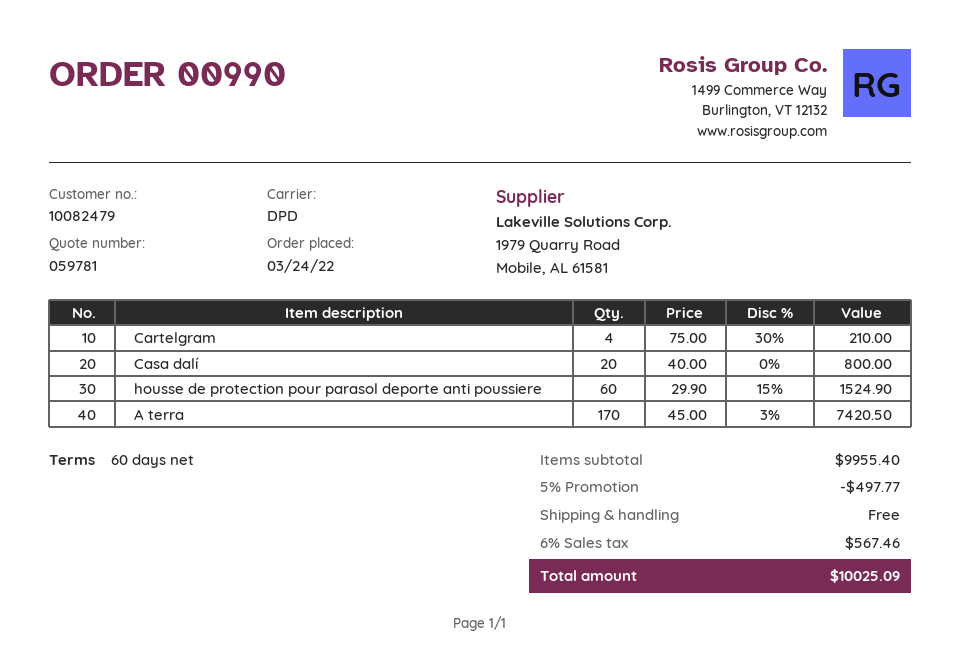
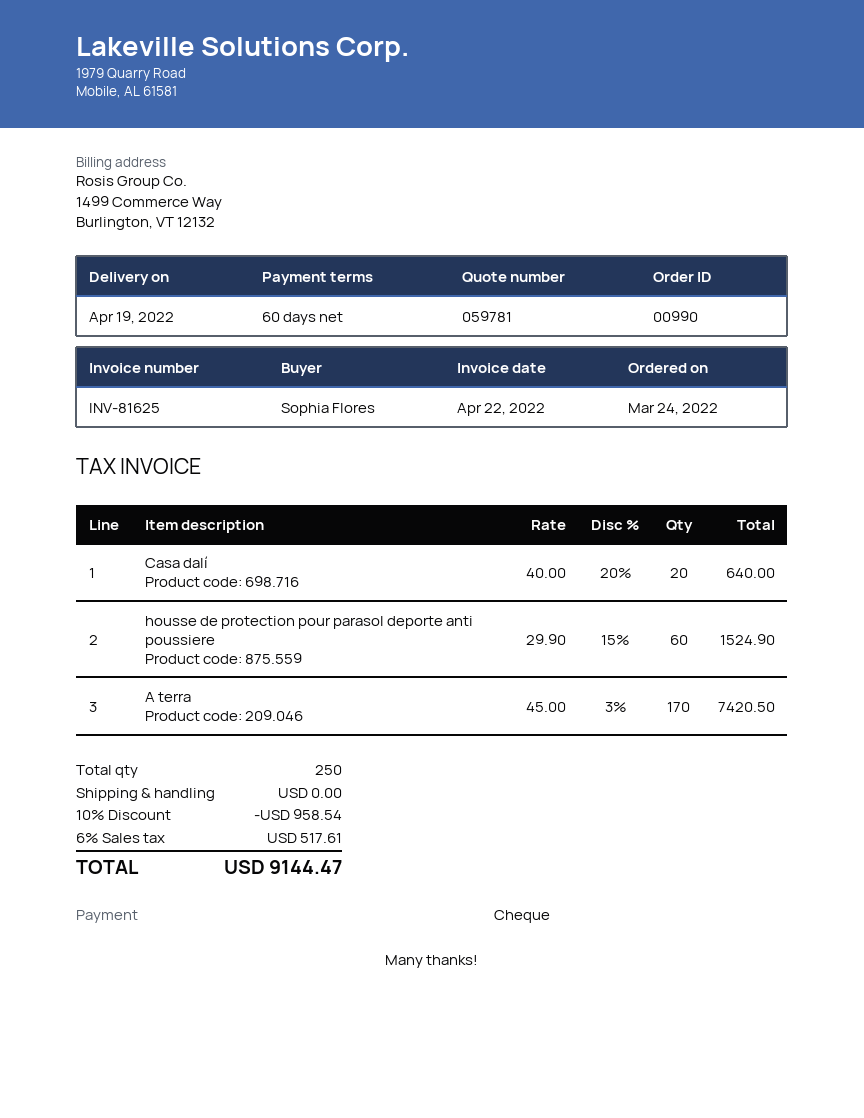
Cartelgram: 4 x 75.00 - 30% = 210.00 -> none
Casa dalí: 20 x 40.00 = 800.00 -> 20 x 40.00 - 20% = 640.00
discount: 5% = 497.77 -> 10% = 958.54
tax: 6% = 567.46 -> 6% = 517.61
total: 10025.09 -> 9144.47

